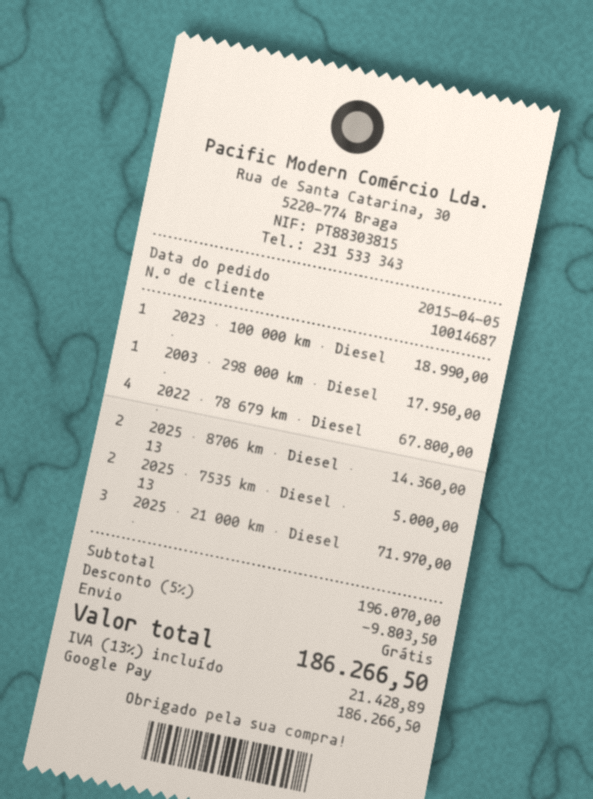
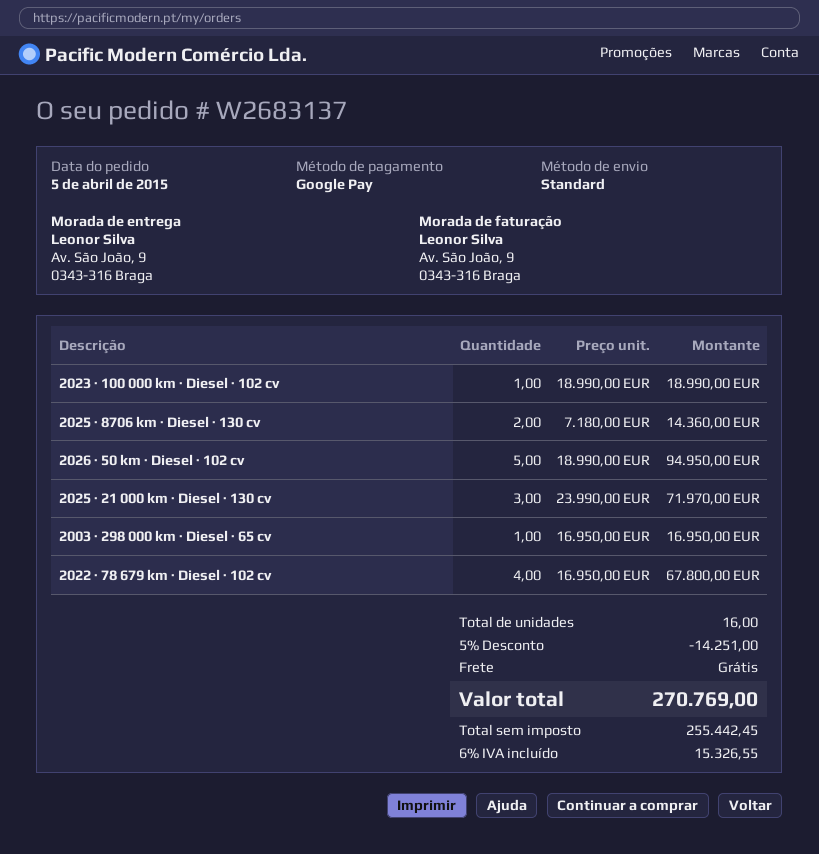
2003 · 298 000 km · Diesel ·: 1 for 17950.00 -> 1 for 16950.00
2025 · 7535 km · Diesel · 13: 2 for 5000.00 -> none
2026 · 50 km · Diesel · 102 cv: none -> 5 for 94950.00
discount: 5% = 9803.50 -> 5% = 14251.00
tax: 13% = 21428.89 -> 6% = 15326.55
total: 186266.50 -> 270769.00

